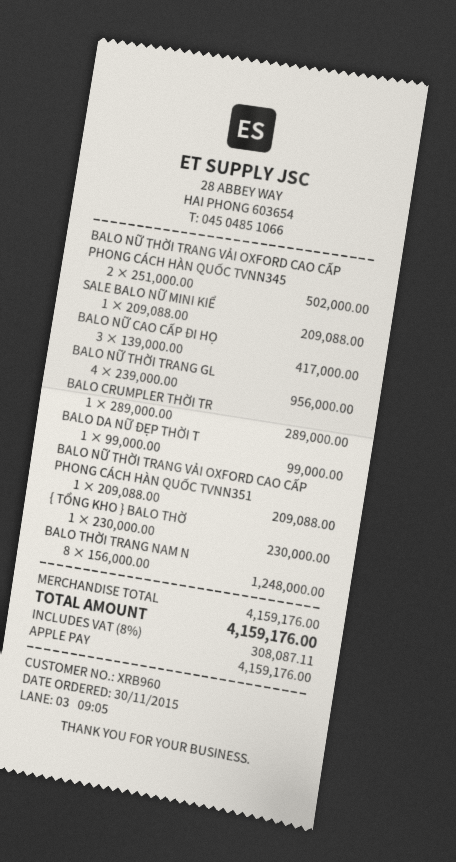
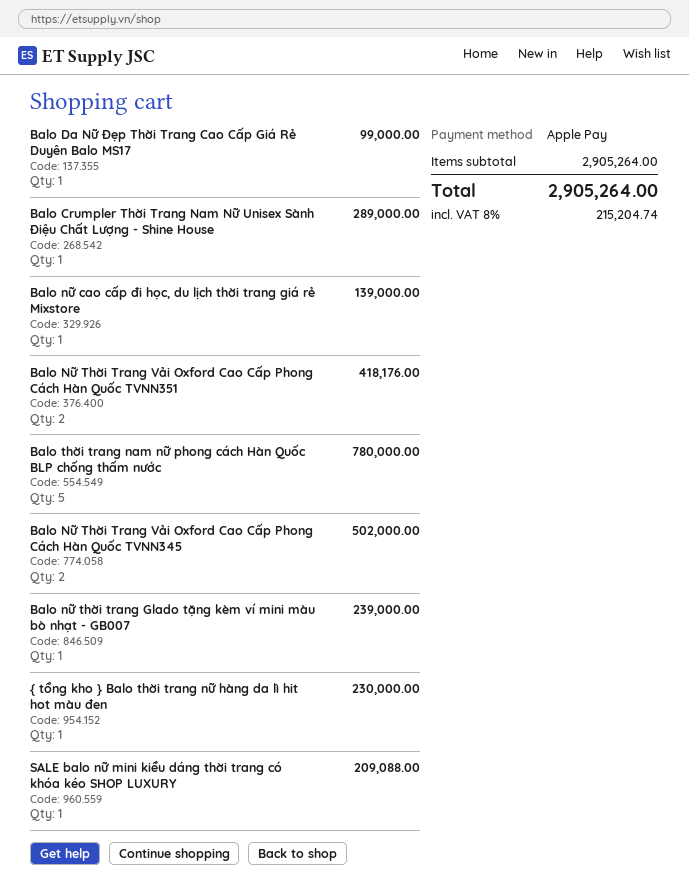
BALO NỮ CAO CẤP ĐI HỌ: 3 for 417000.00 -> 1 for 139000.00
BALO NỮ THỜI TRANG GL: 4 for 956000.00 -> 1 for 239000.00
BALO NỮ THỜI TRANG VẢI OXFORD CAO CẤP PHONG CÁCH HÀN QUỐC TVNN351: 1 for 209088.00 -> 2 for 418176.00
BALO THỜI TRANG NAM N: 8 for 1248000.00 -> 5 for 780000.00
subtotal: 4159176.00 -> 2905264.00
tax: 8% = 308087.11 -> 8% = 215204.74
total: 4159176.00 -> 2905264.00

